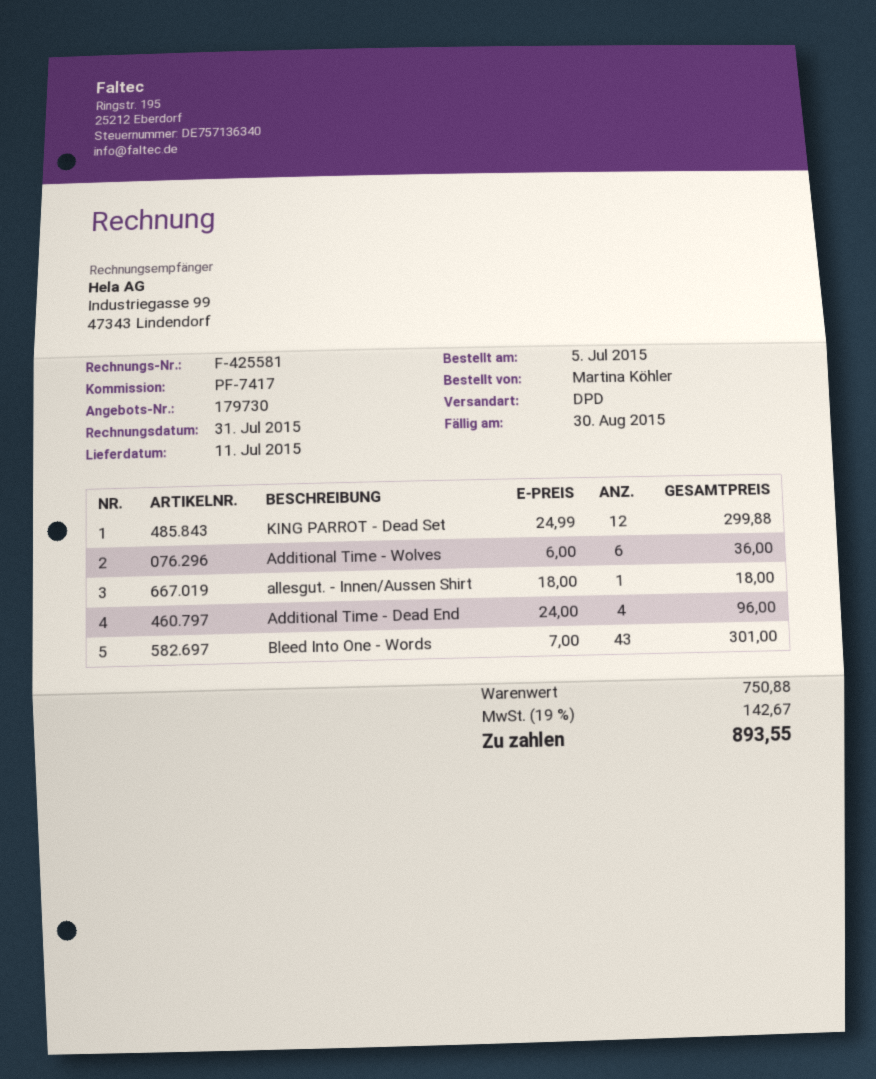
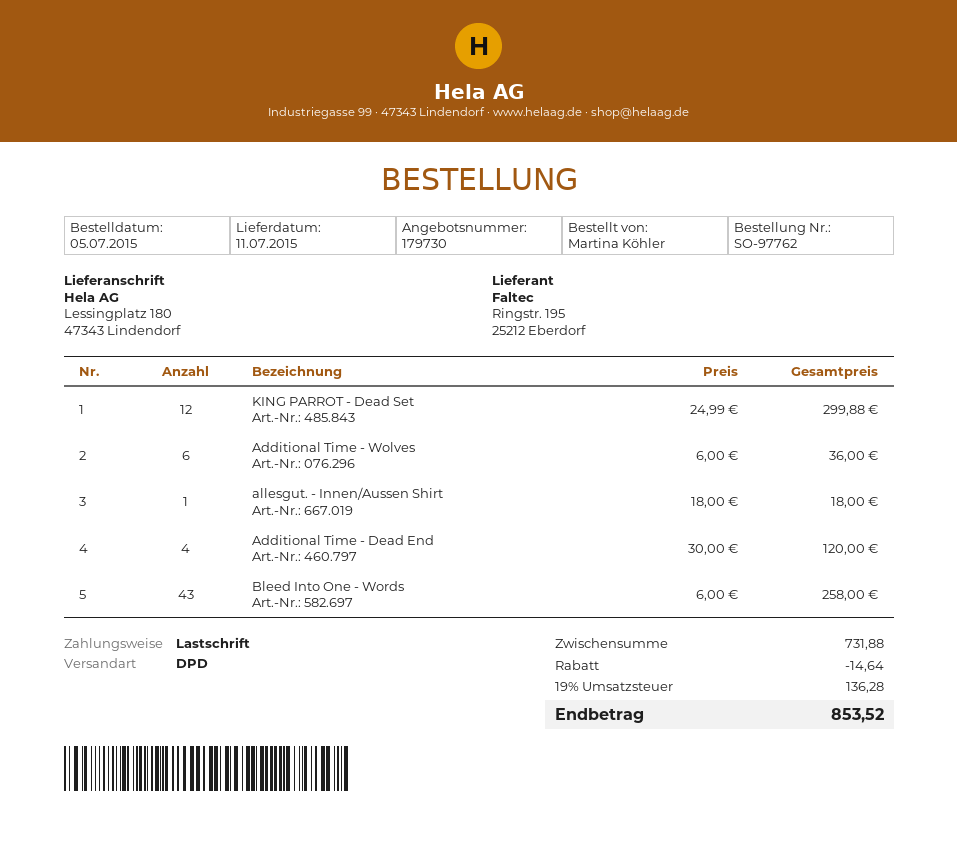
Additional Time - Dead End: 4 x 24.00 = 96.00 -> 4 x 30.00 = 120.00
Bleed Into One - Words: 43 x 7.00 = 301.00 -> 43 x 6.00 = 258.00
subtotal: 750.88 -> 731.88
discount: none -> 14.64
tax: 19% = 142.67 -> 19% = 136.28
total: 893.55 -> 853.52

